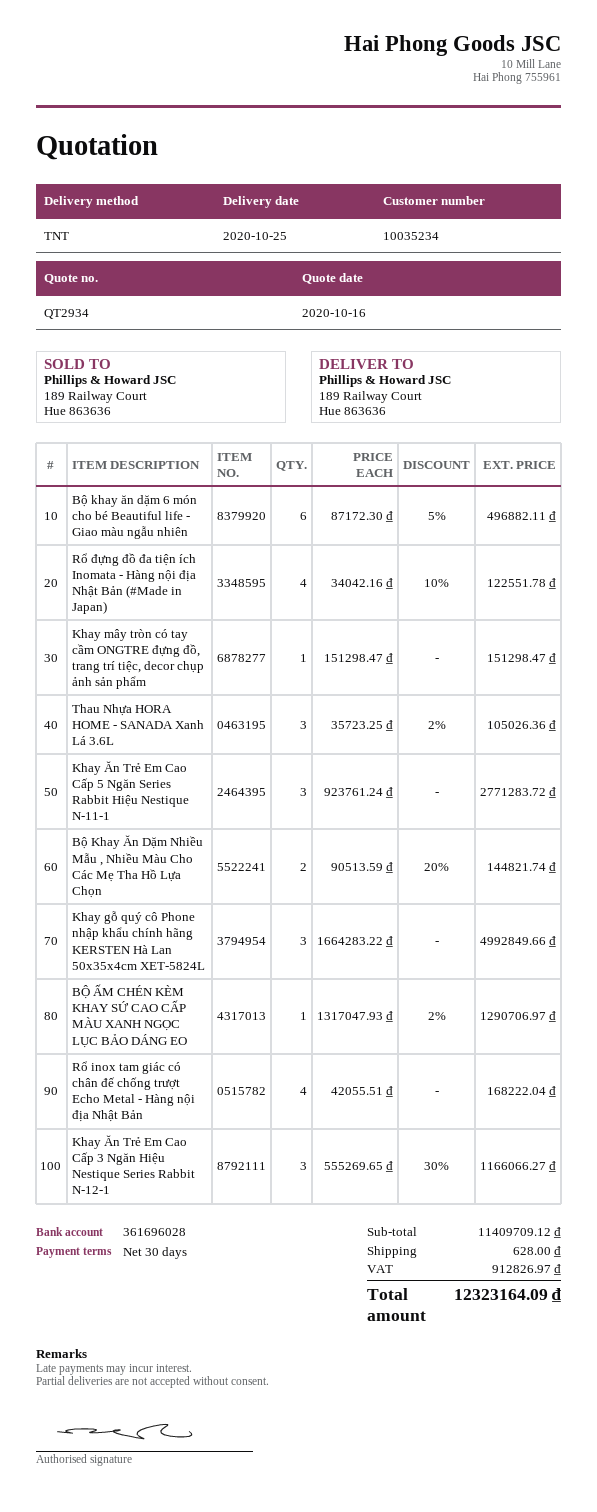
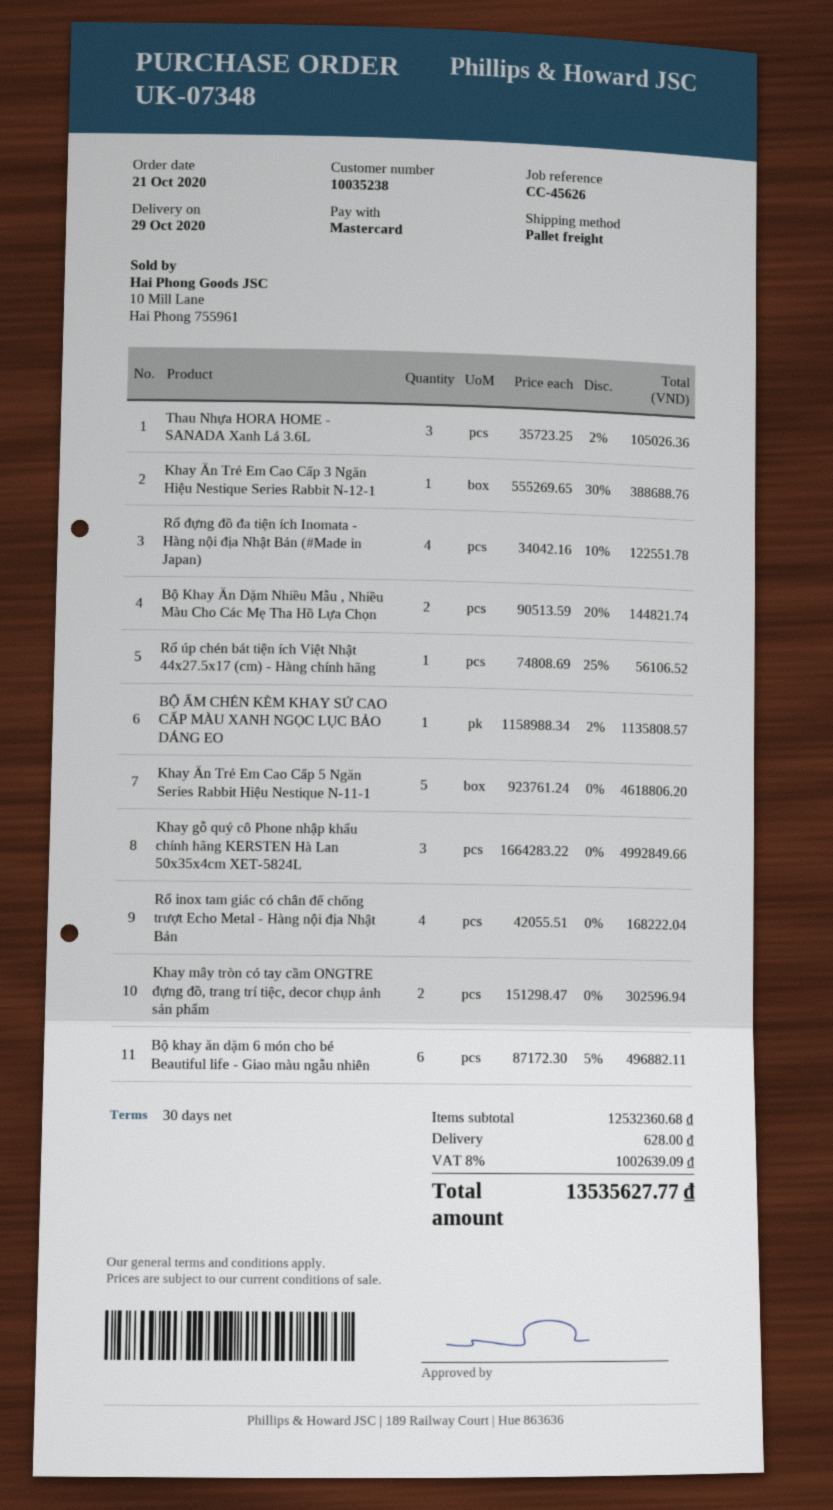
delivery date: 2020-10-25 -> 2020-10-29
customer number: 10035234 -> 10035238
shipping method: TNT -> pallet freight
Khay mây tròn có tay cầm ONGTRE đựng đồ, trang trí tiệc, decor chụp ảnh sản phẩm: 1 x 151298.47 = 151298.47 -> 2 x 151298.47 = 302596.94
Khay Ăn Trẻ Em Cao Cấp 5 Ngăn Series Rabbit Hiệu Nestique N-11-1: 3 x 923761.24 = 2771283.72 -> 5 x 923761.24 = 4618806.20
BỘ ẤM CHÉN KÈM KHAY SỨ CAO CẤP MÀU XANH NGỌC LỤC BẢO DÁNG EO: 1 x 1317047.93 - 2% = 1290706.97 -> 1 x 1158988.34 - 2% = 1135808.57
Khay Ăn Trẻ Em Cao Cấp 3 Ngăn Hiệu Nestique Series Rabbit N-12-1: 3 x 555269.65 - 30% = 1166066.27 -> 1 x 555269.65 - 30% = 388688.76
Rổ úp chén bát tiện ích Việt Nhật 44x27.5x17 (cm) - Hàng chính hãng: none -> 1 x 74808.69 - 25% = 56106.52
subtotal: 11409709.12 -> 12532360.68
tax: 912826.97 -> 1002639.09
total: 12323164.09 -> 13535627.77

